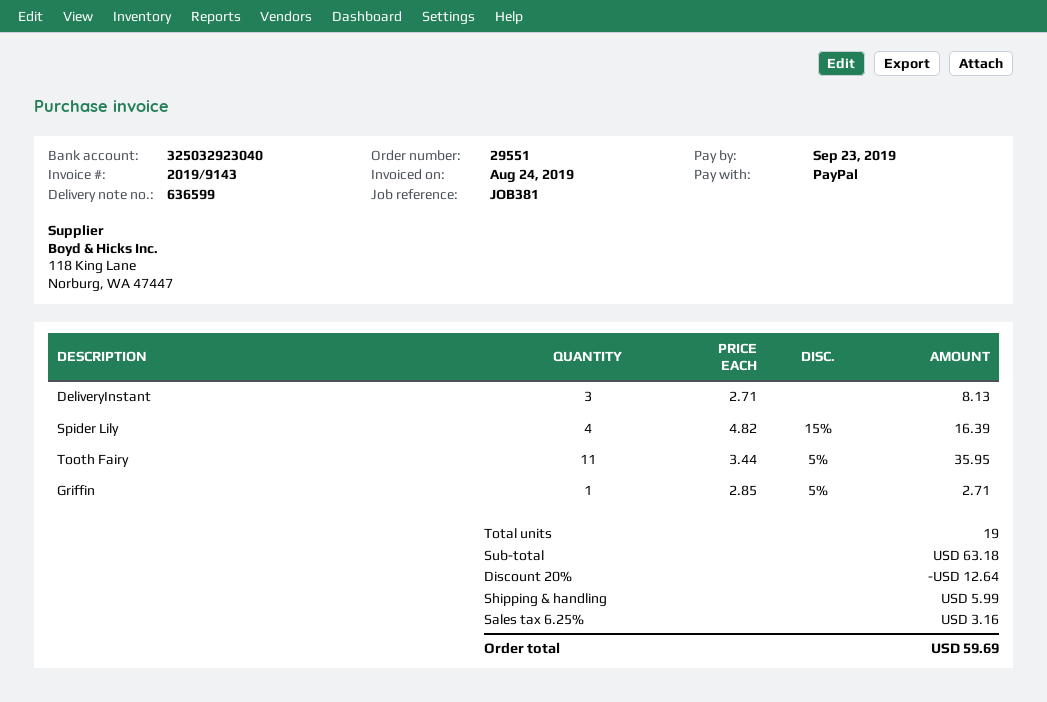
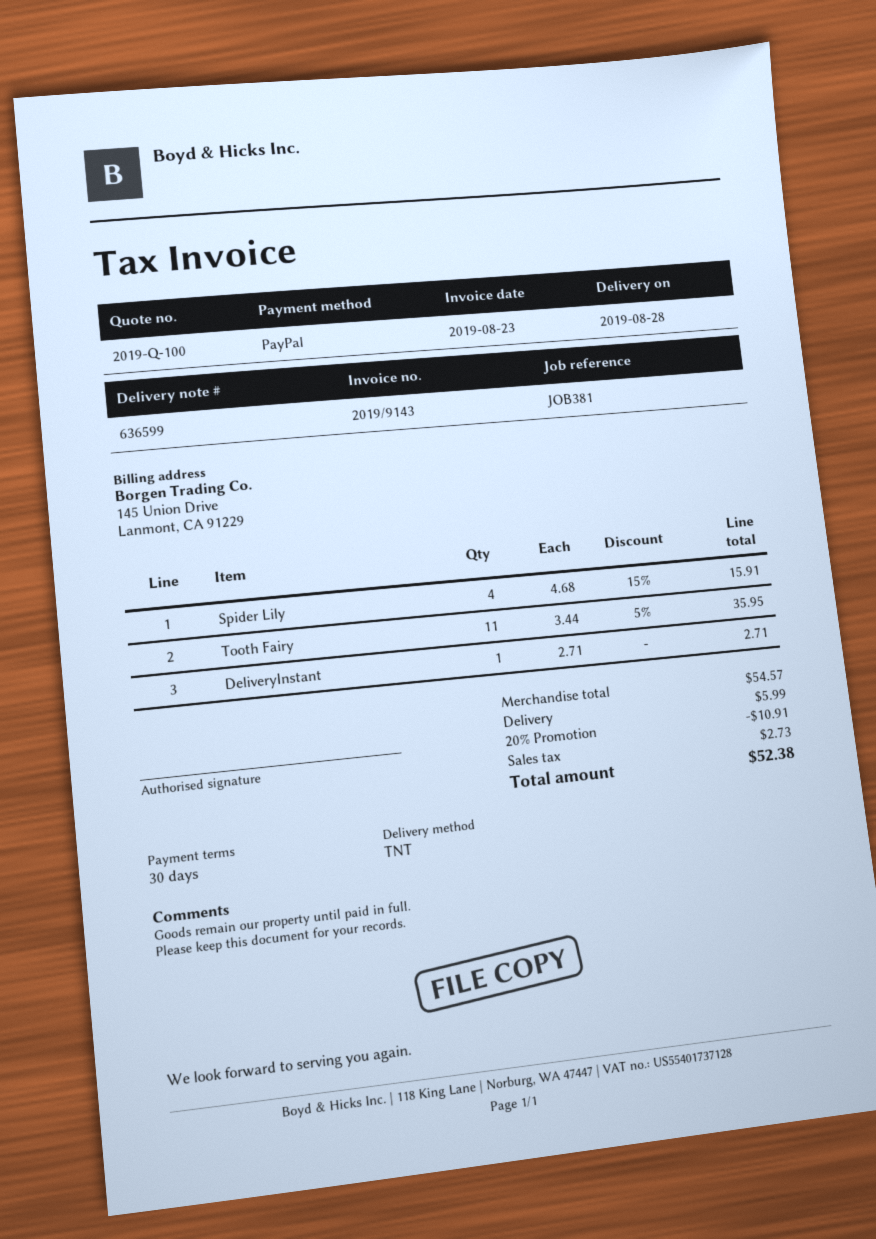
invoice date: 2019-08-24 -> 2019-08-23
DeliveryInstant: 3 x 2.71 = 8.13 -> 1 x 2.71 = 2.71
Spider Lily: 4 x 4.82 - 15% = 16.39 -> 4 x 4.68 - 15% = 15.91
Griffin: 1 x 2.85 - 5% = 2.71 -> none
subtotal: 63.18 -> 54.57
discount: 20% = 12.64 -> 20% = 10.91
tax: 3.16 -> 2.73
total: 59.69 -> 52.38

